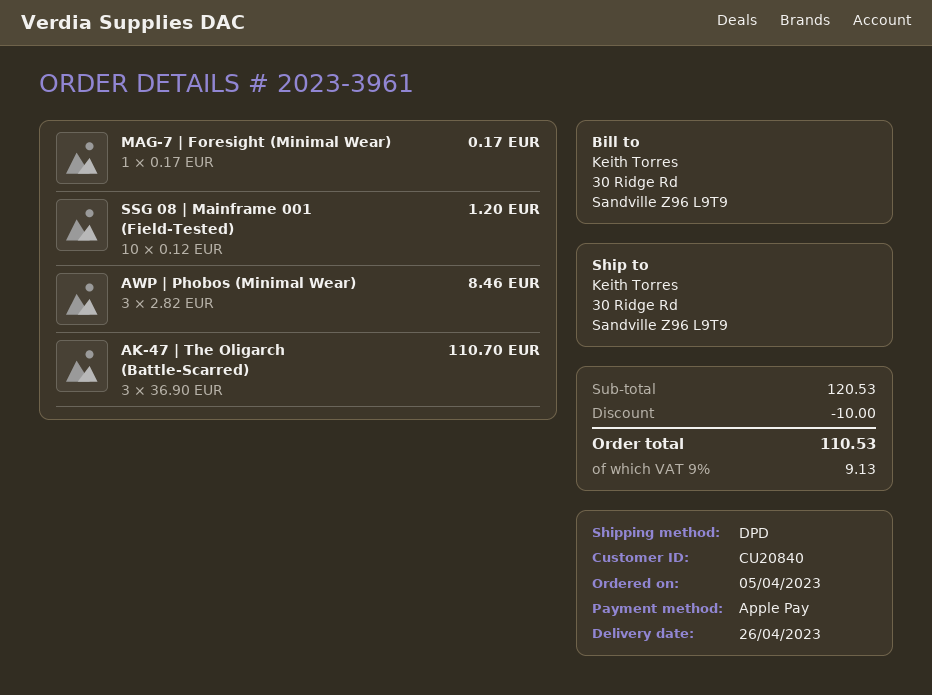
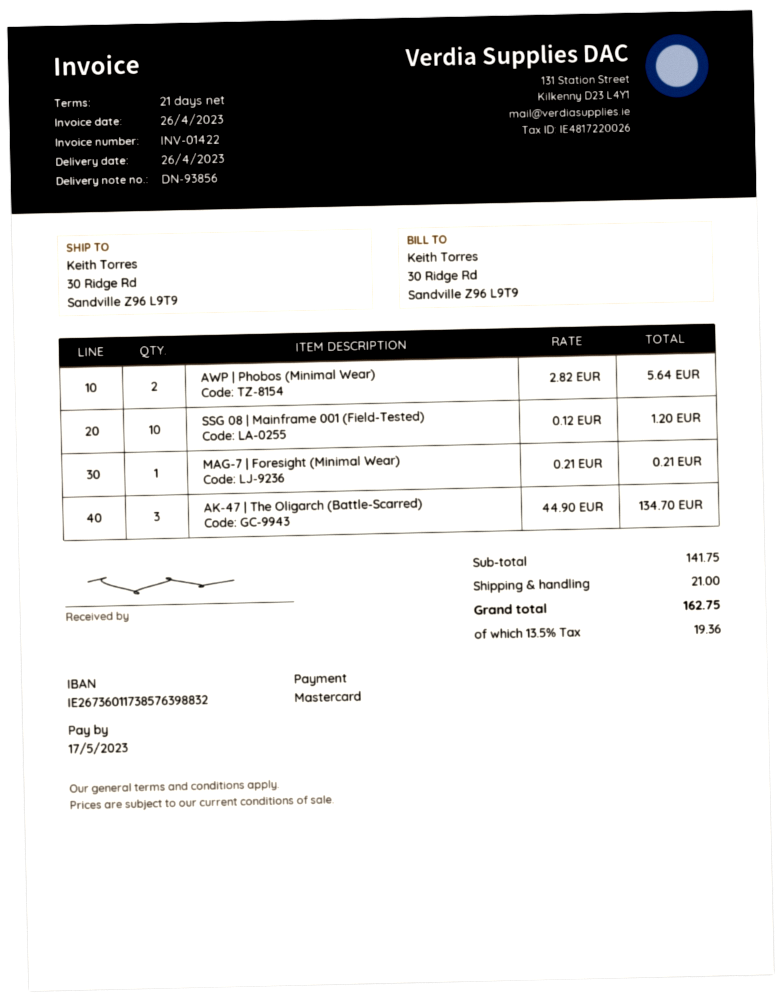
payment method: Apple Pay -> Mastercard
MAG-7 | Foresight (Minimal Wear): 1 x 0.17 = 0.17 -> 1 x 0.21 = 0.21
AWP | Phobos (Minimal Wear): 3 x 2.82 = 8.46 -> 2 x 2.82 = 5.64
AK-47 | The Oligarch (Battle-Scarred): 3 x 36.90 = 110.70 -> 3 x 44.90 = 134.70
subtotal: 120.53 -> 141.75
discount: 10.00 -> none
shipping: none -> 21.00
tax: 9% = 9.13 -> 13.5% = 19.36
total: 110.53 -> 162.75

